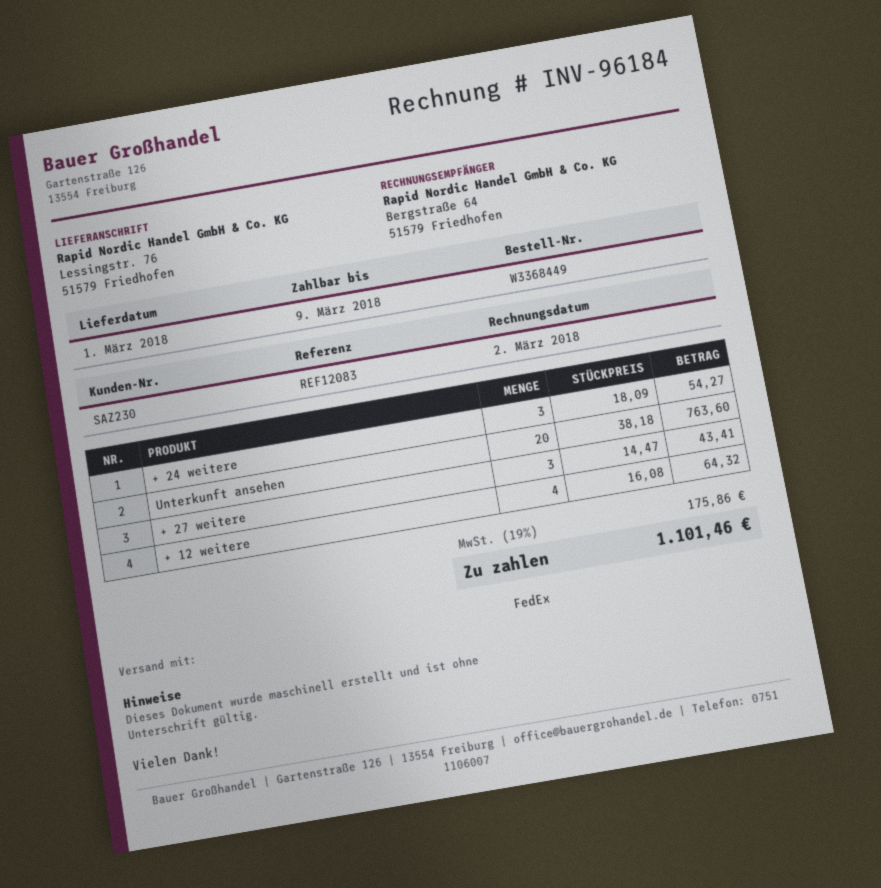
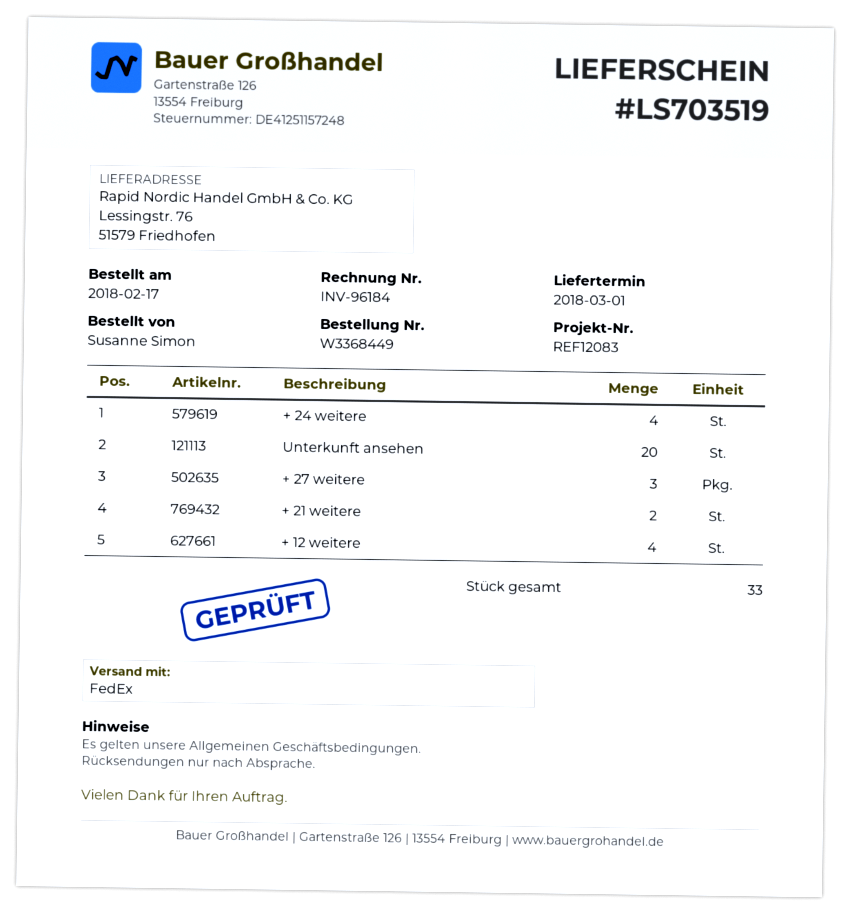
+ 24 weitere: 3 -> 4
+ 21 weitere: none -> 2

